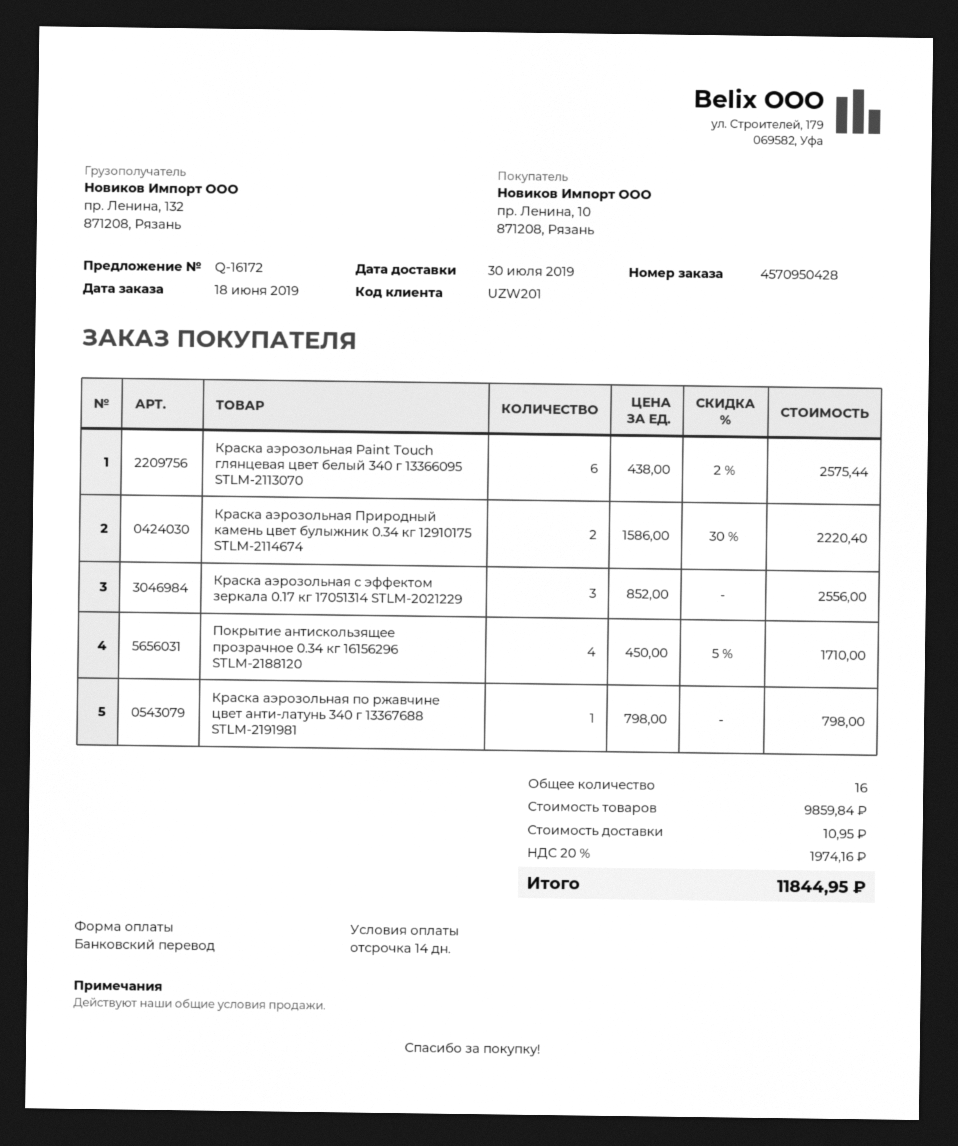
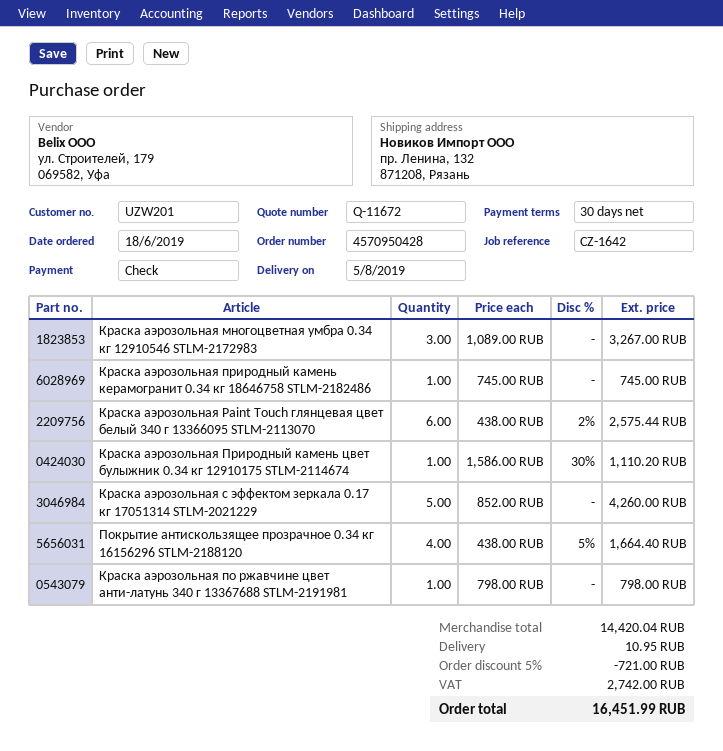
quote number: Q-16172 -> Q-11672
delivery date: 2019-07-30 -> 2019-08-05
payment terms: 14 days -> 30 days
payment method: bank transfer -> cheque
Краска аэрозольная Природный камень цвет булыжник 0.34 кг 12910175 STLM-2114674: 2 x 1586.00 - 30% = 2220.40 -> 1 x 1586.00 - 30% = 1110.20
Краска аэрозольная с эффектом зеркала 0.17 кг 17051314 STLM-2021229: 3 x 852.00 = 2556.00 -> 5 x 852.00 = 4260.00
Покрытие антискользящее прозрачное 0.34 кг 16156296 STLM-2188120: 4 x 450.00 - 5% = 1710.00 -> 4 x 438.00 - 5% = 1664.40
Краска аэрозольная многоцветная умбра 0.34 кг 12910546 STLM-2172983: none -> 3 x 1089.00 = 3267.00
Краска аэрозольная природный камень керамогранит 0.34 кг 18646758 STLM-2182486: none -> 1 x 745.00 = 745.00
subtotal: 9859.84 -> 14420.04
discount: none -> 5% = 721.00
tax: 1974.16 -> 2742.00
total: 11844.95 -> 16451.99

